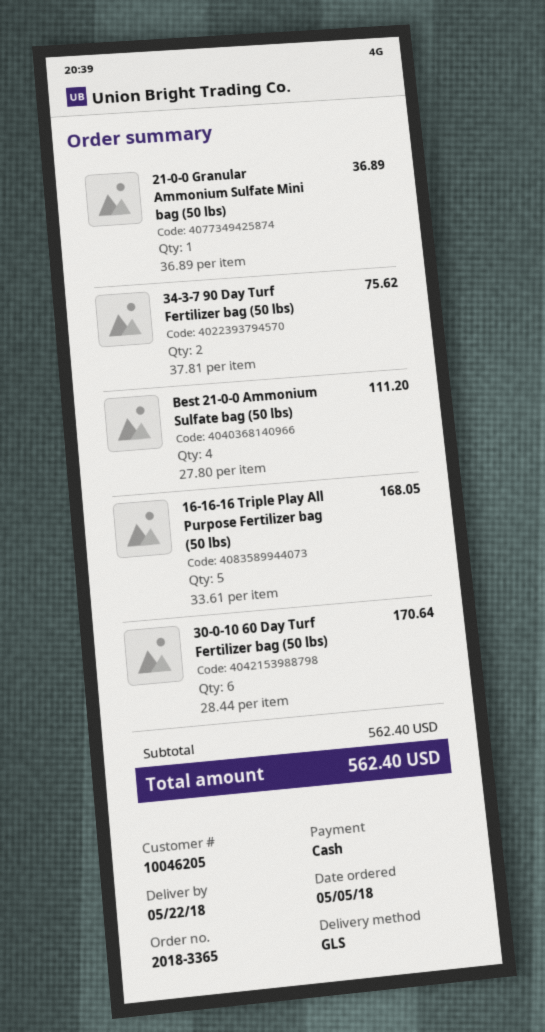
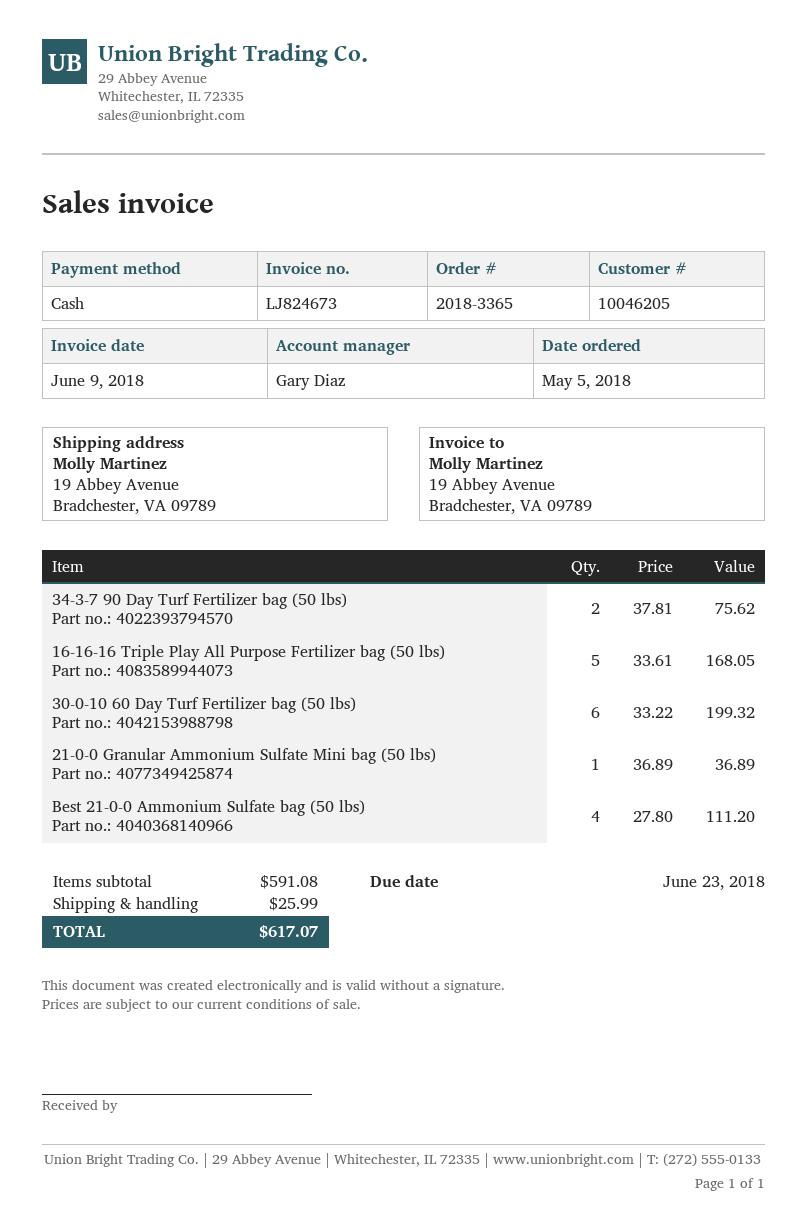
30-0-10 60 Day Turf Fertilizer bag (50 lbs): 6 x 28.44 = 170.64 -> 6 x 33.22 = 199.32
subtotal: 562.40 -> 591.08
shipping: none -> 25.99
total: 562.40 -> 617.07

